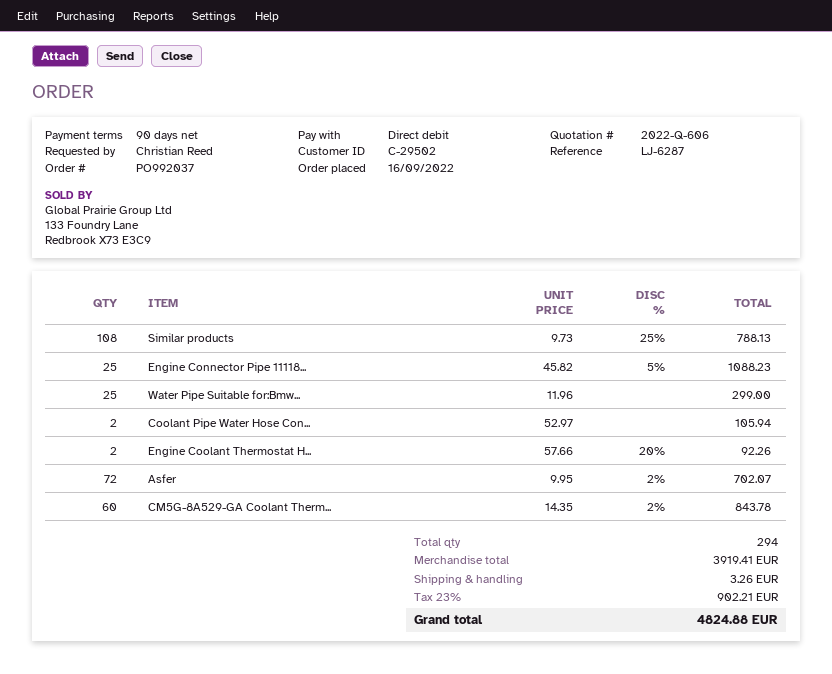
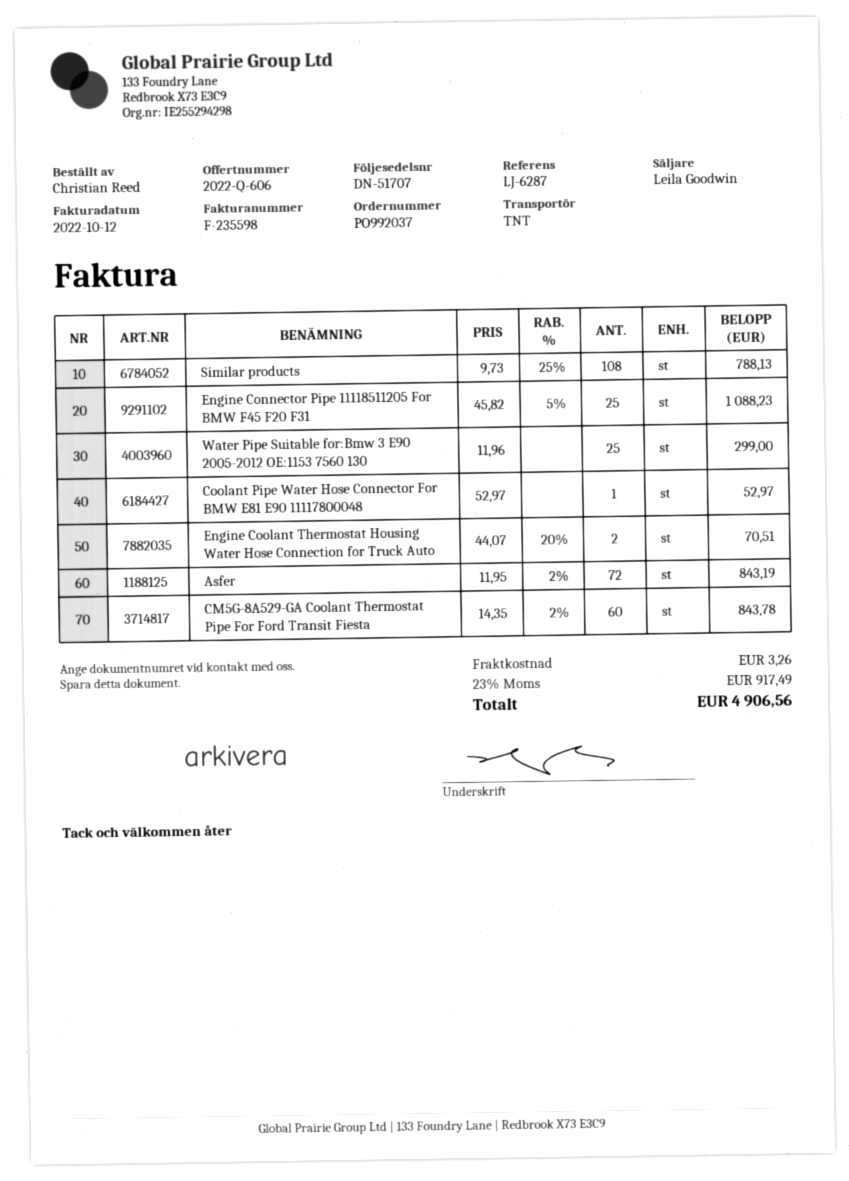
Coolant Pipe Water Hose Con...: 2 x 52.97 = 105.94 -> 1 x 52.97 = 52.97
Engine Coolant Thermostat H...: 2 x 57.66 - 20% = 92.26 -> 2 x 44.07 - 20% = 70.51
Asfer: 72 x 9.95 - 2% = 702.07 -> 72 x 11.95 - 2% = 843.19
tax: 23% = 902.21 -> 23% = 917.49
total: 4824.88 -> 4906.56

